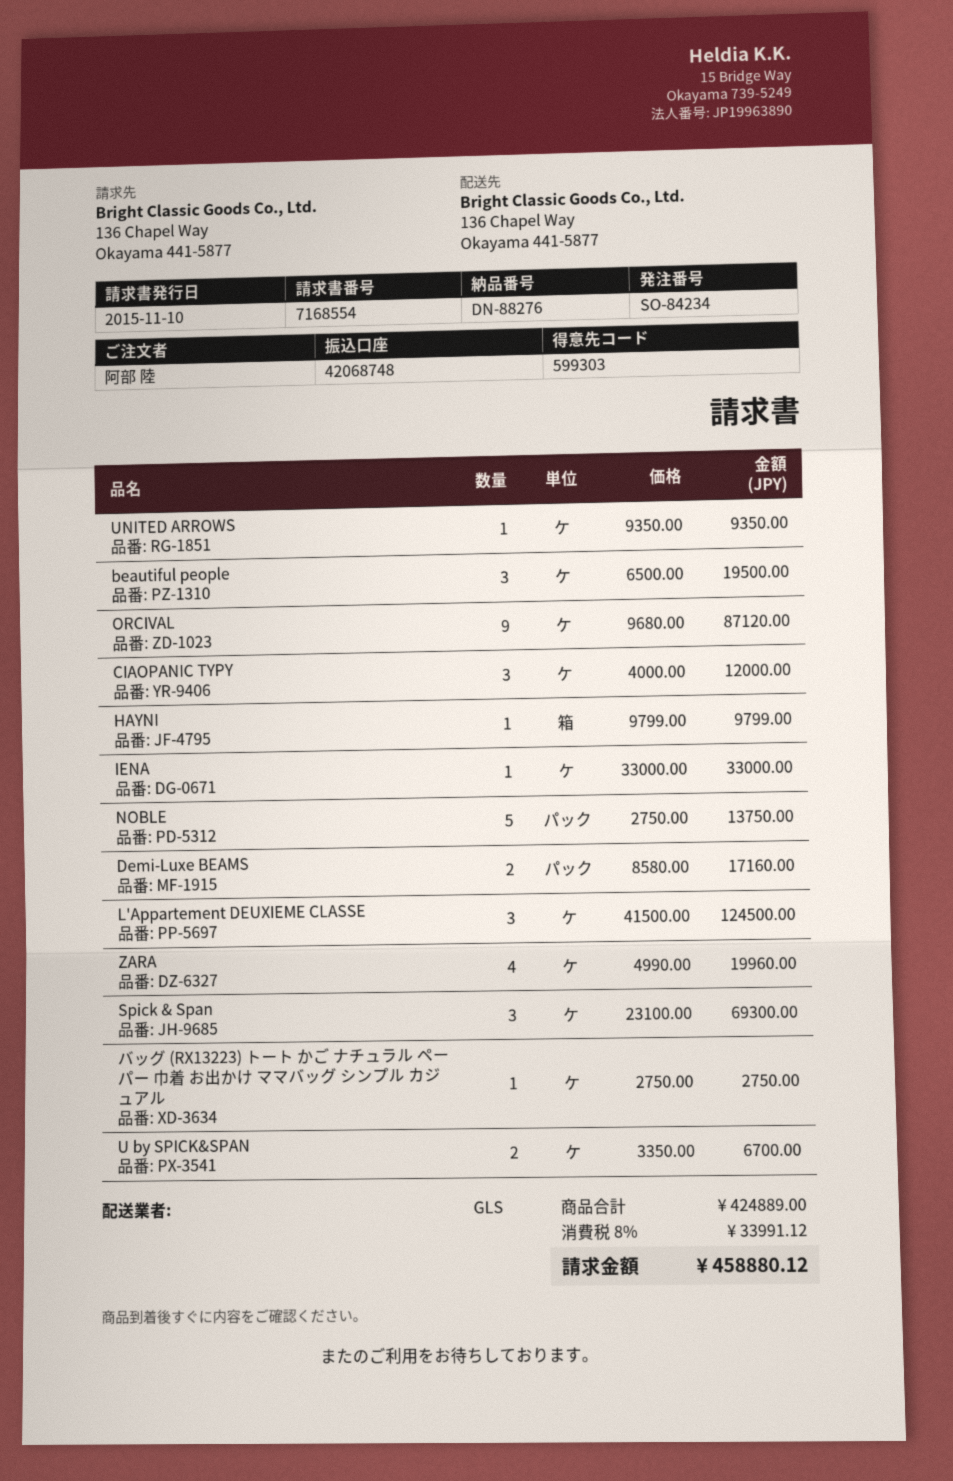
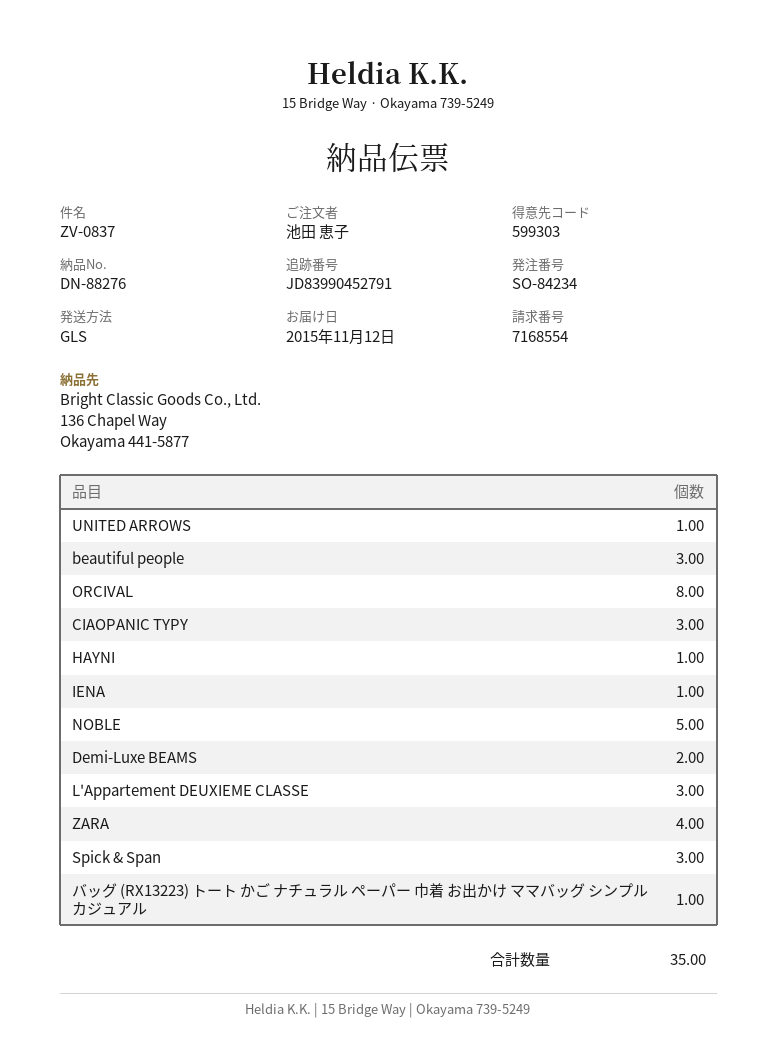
ordered by: 阿部 陸 -> 池田 恵子
ORCIVAL: 9 -> 8
U by SPICK&SPAN: 2 -> none

